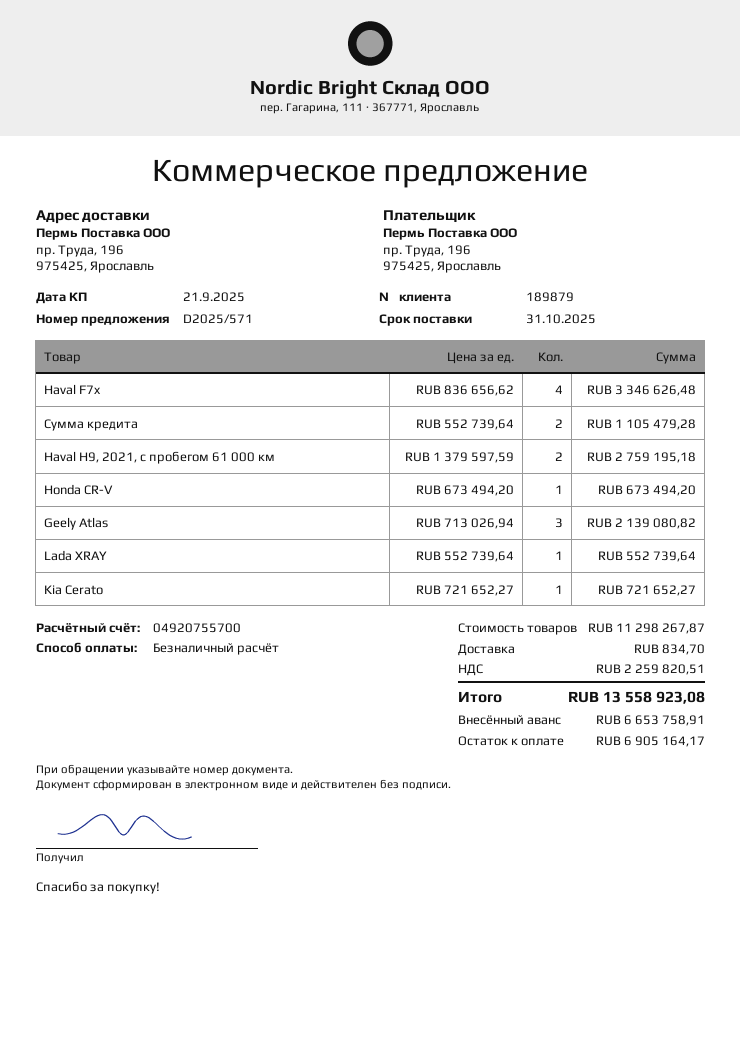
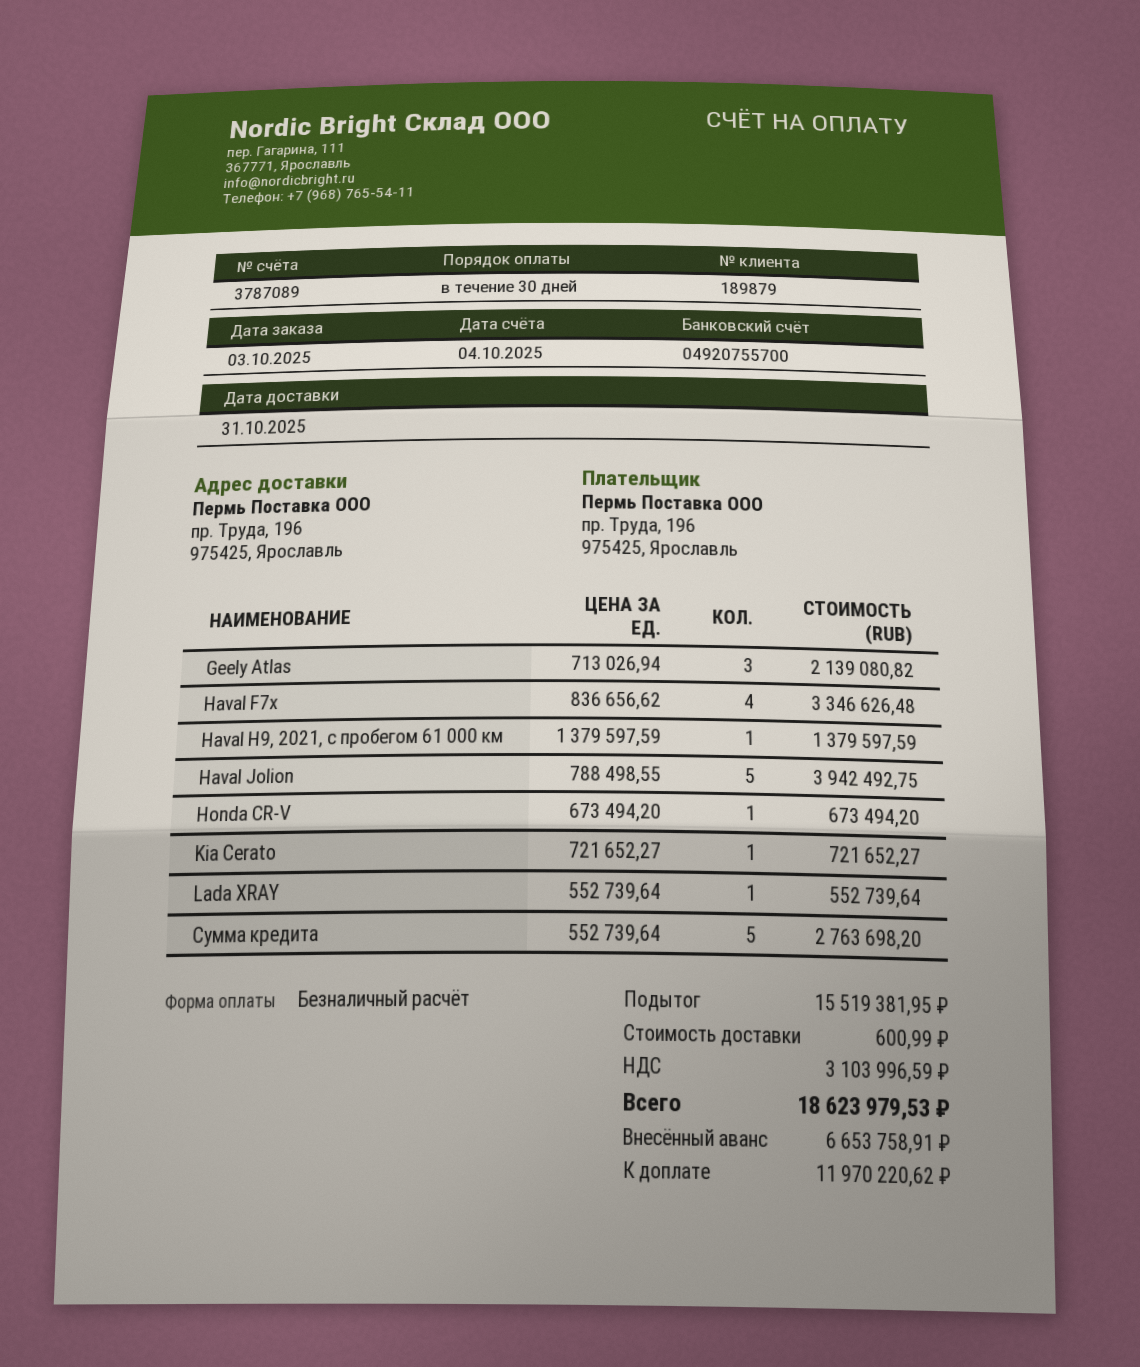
Сумма кредита: 2 x 552739.64 = 1105479.28 -> 5 x 552739.64 = 2763698.20
Haval H9, 2021, с пробегом 61 000 км: 2 x 1379597.59 = 2759195.18 -> 1 x 1379597.59 = 1379597.59
Haval Jolion: none -> 5 x 788498.55 = 3942492.75
subtotal: 11298267.87 -> 15519381.95
shipping: 834.70 -> 600.99
tax: 2259820.51 -> 3103996.59
total: 13558923.08 -> 18623979.53
balance: 6905164.17 -> 11970220.62

